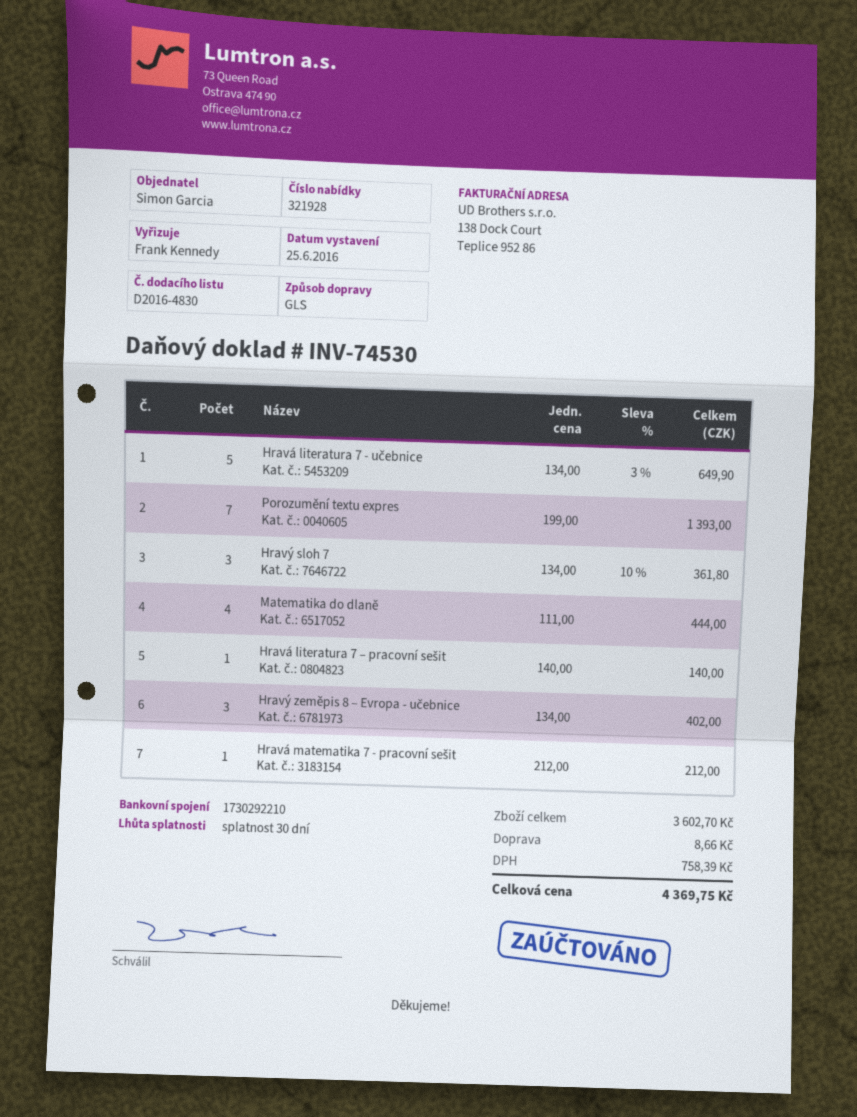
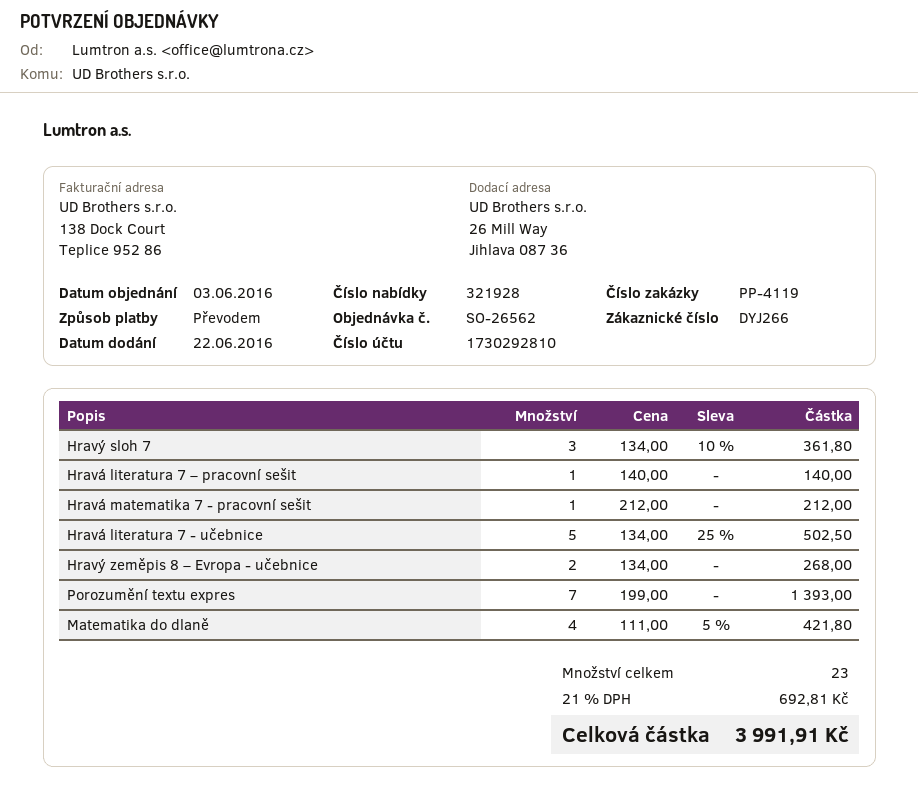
bank account: 1730292210 -> 1730292810
Hravá literatura 7 - učebnice: 5 x 134.00 - 3% = 649.90 -> 5 x 134.00 - 25% = 502.50
Matematika do dlaně: 4 x 111.00 = 444.00 -> 4 x 111.00 - 5% = 421.80
Hravý zeměpis 8 – Evropa - učebnice: 3 x 134.00 = 402.00 -> 2 x 134.00 = 268.00
shipping: 8.66 -> none
tax: 758.39 -> 692.81
total: 4369.75 -> 3991.91

